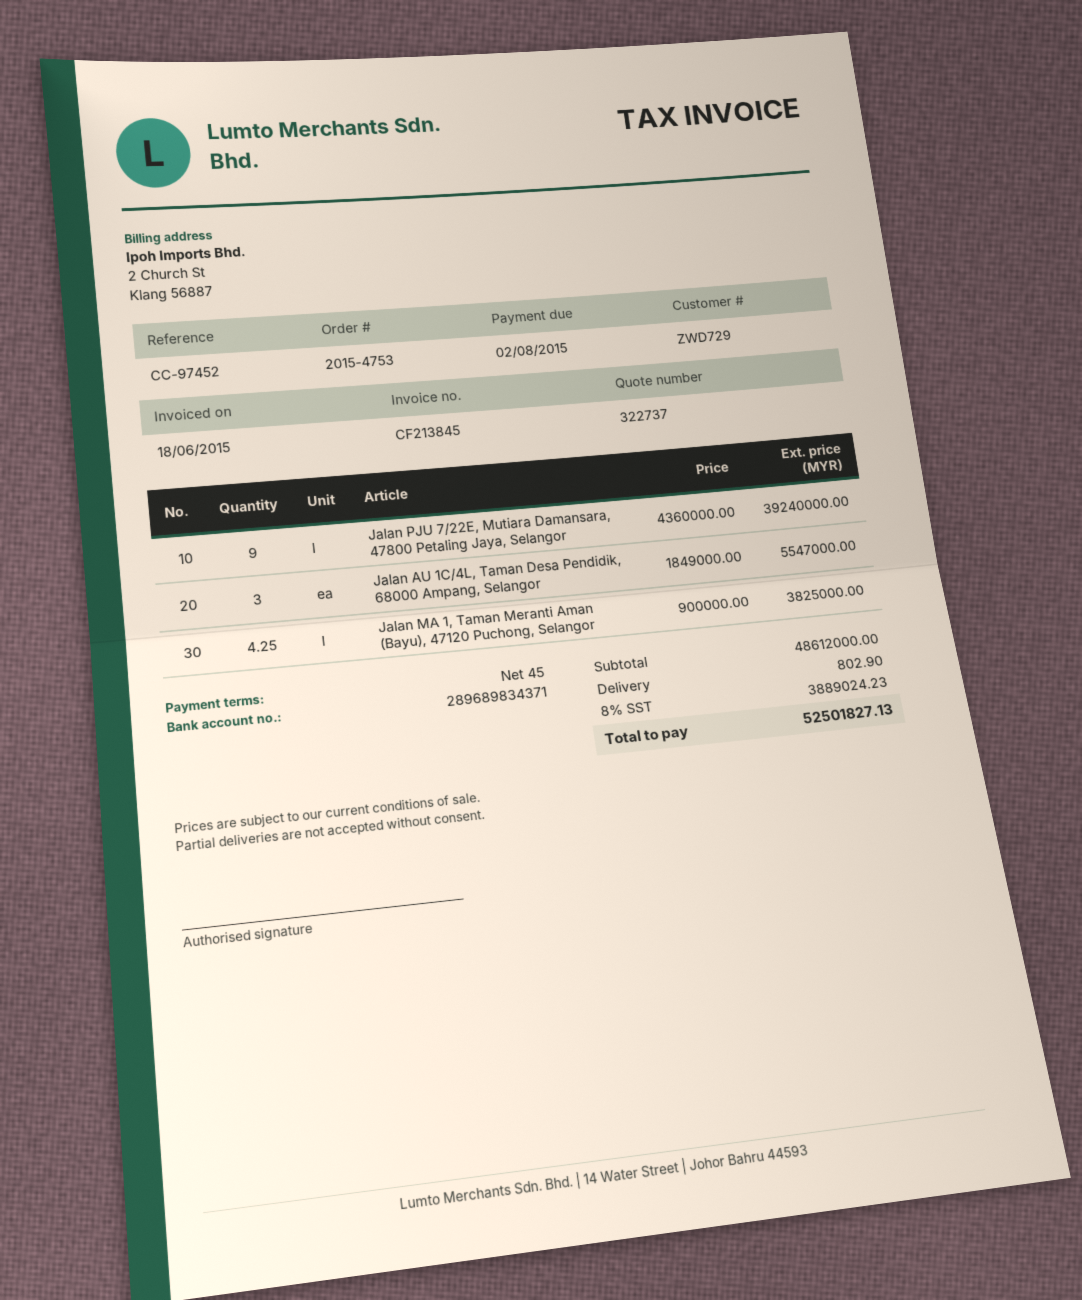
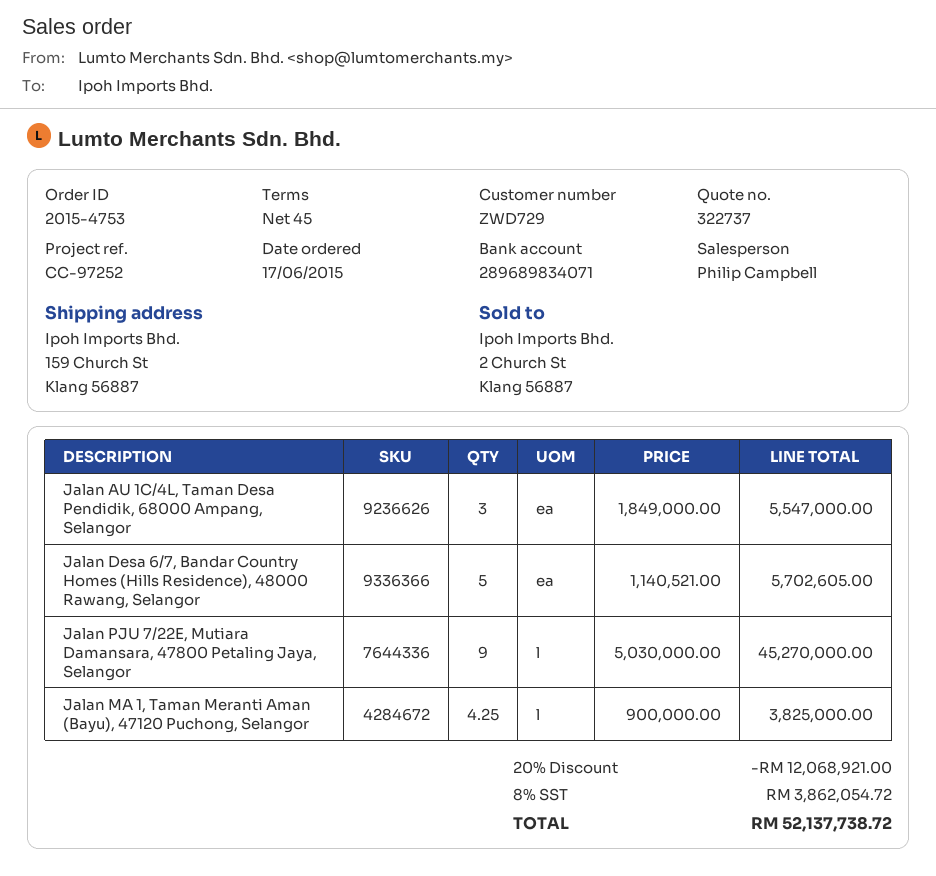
reference: CC-97452 -> CC-97252
bank account: 289689834371 -> 289689834071
Jalan PJU 7/22E, Mutiara Damansara, 47800 Petaling Jaya, Selangor: 9 x 4360000.00 = 39240000.00 -> 9 x 5030000.00 = 45270000.00
Jalan Desa 6/7, Bandar Country Homes (Hills Residence), 48000 Rawang, Selangor: none -> 5 x 1140521.00 = 5702605.00
discount: none -> 20% = 12068921.00
shipping: 802.90 -> none
tax: 8% = 3889024.23 -> 8% = 3862054.72
total: 52501827.13 -> 52137738.72

